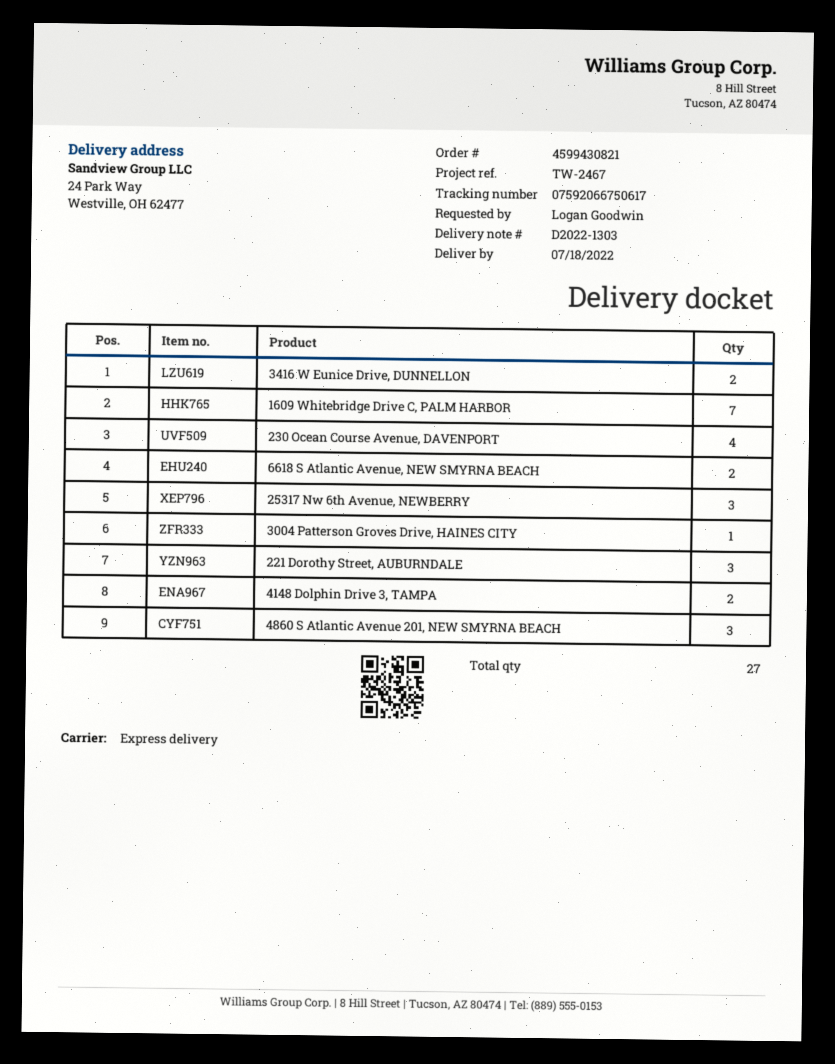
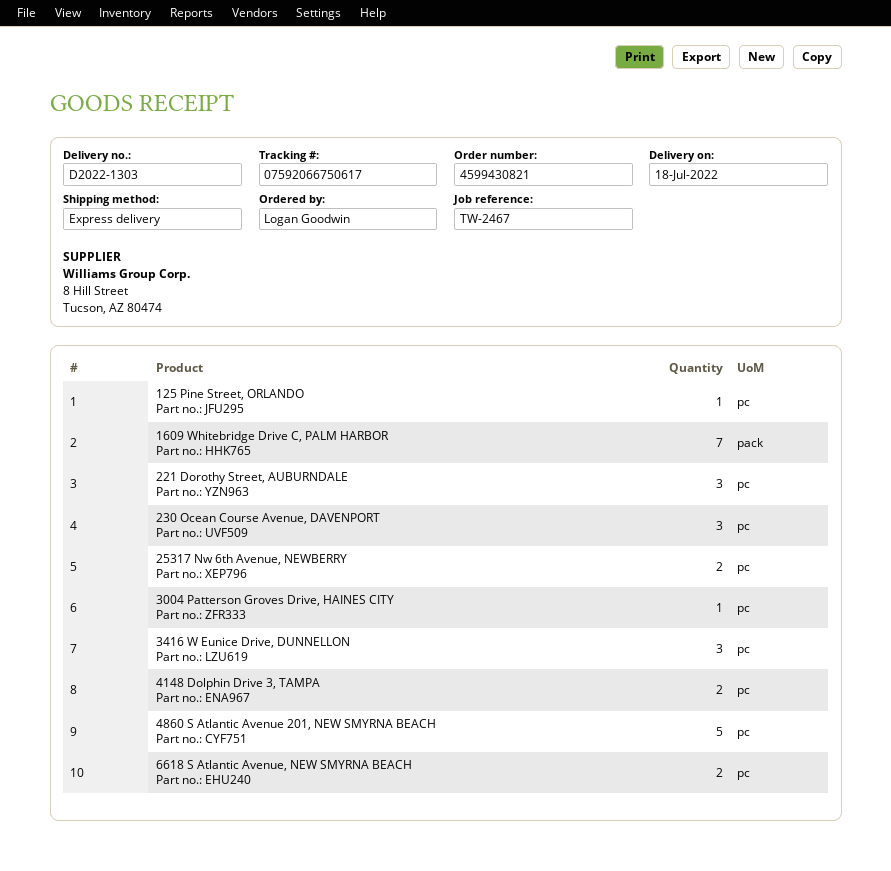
3416 W Eunice Drive, DUNNELLON: 2 -> 3
230 Ocean Course Avenue, DAVENPORT: 4 -> 3
25317 Nw 6th Avenue, NEWBERRY: 3 -> 2
4860 S Atlantic Avenue 201, NEW SMYRNA BEACH: 3 -> 5
125 Pine Street, ORLANDO: none -> 1

